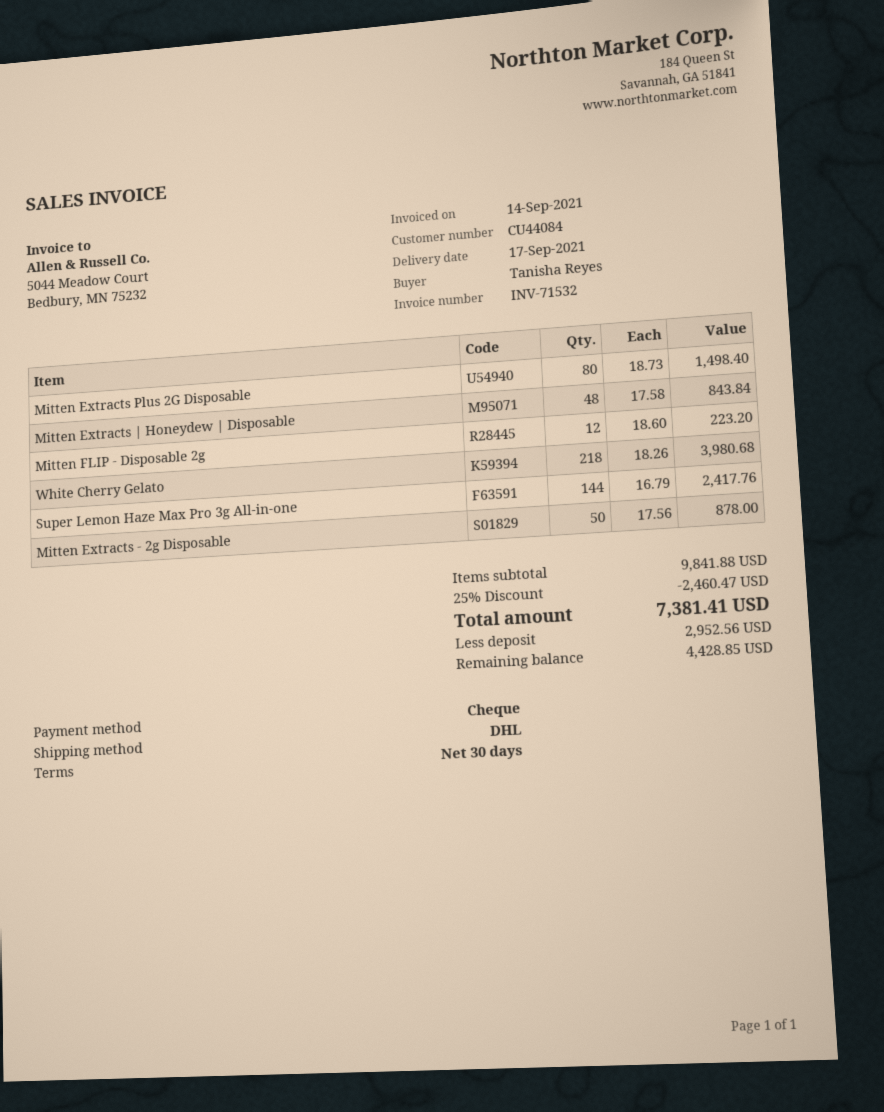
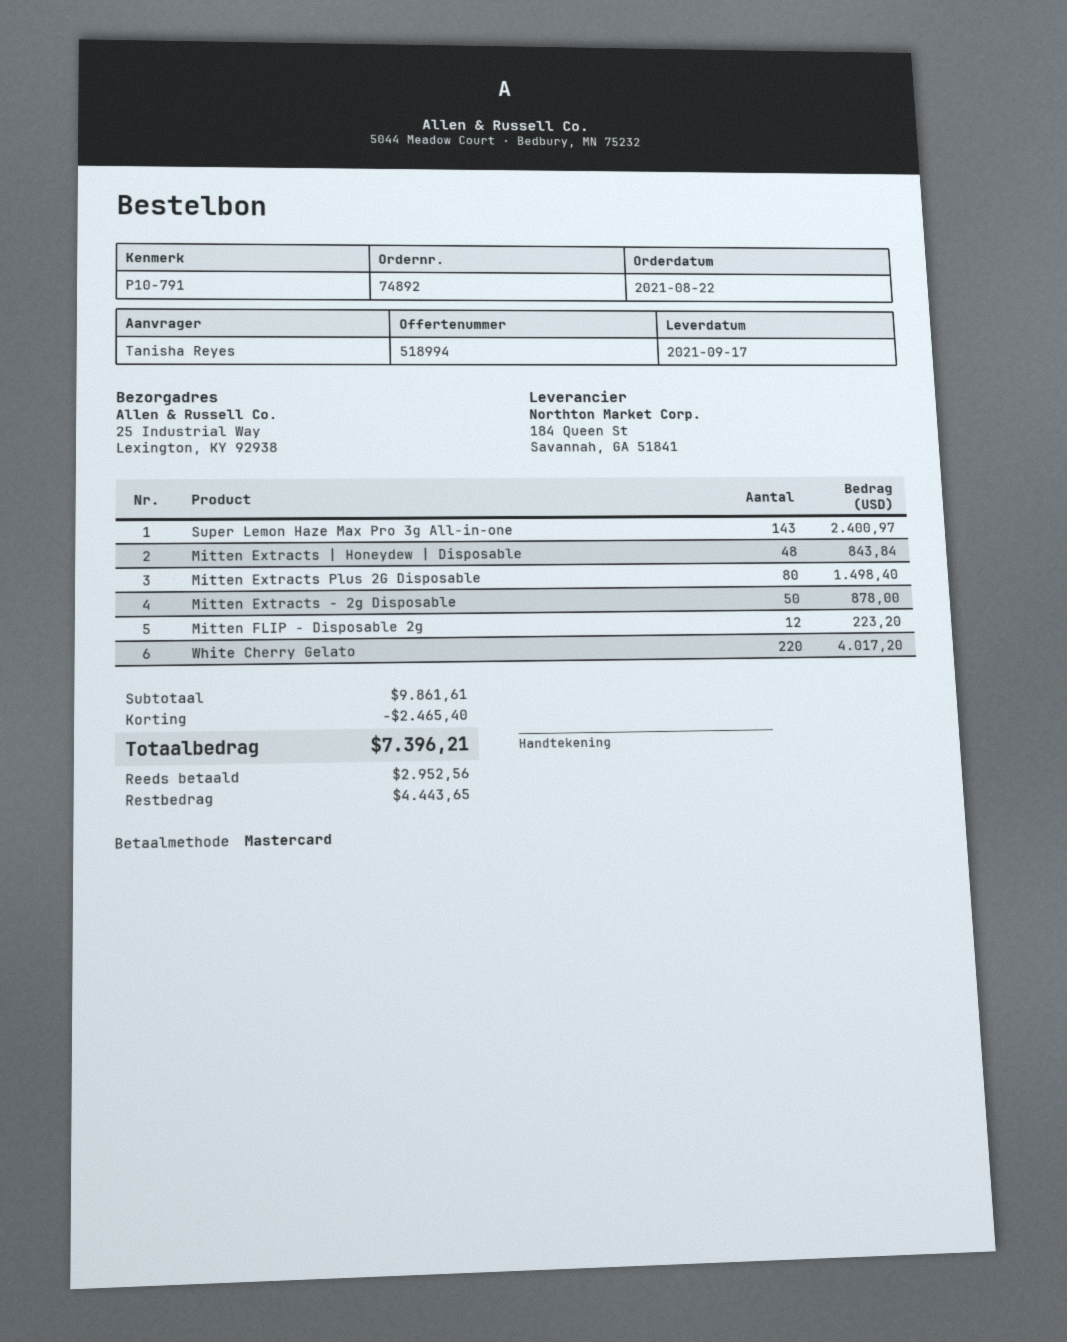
payment method: cheque -> Mastercard
White Cherry Gelato: 218 for 3980.68 -> 220 for 4017.20
Super Lemon Haze Max Pro 3g All-in-one: 144 for 2417.76 -> 143 for 2400.97
subtotal: 9841.88 -> 9861.61
discount: 2460.47 -> 2465.40
total: 7381.41 -> 7396.21
balance: 4428.85 -> 4443.65

